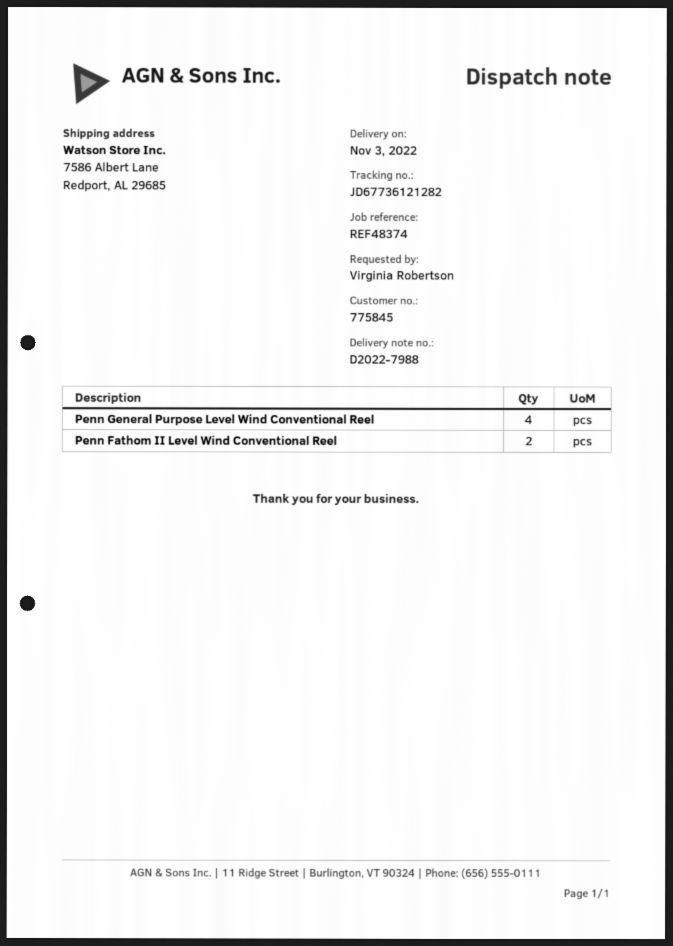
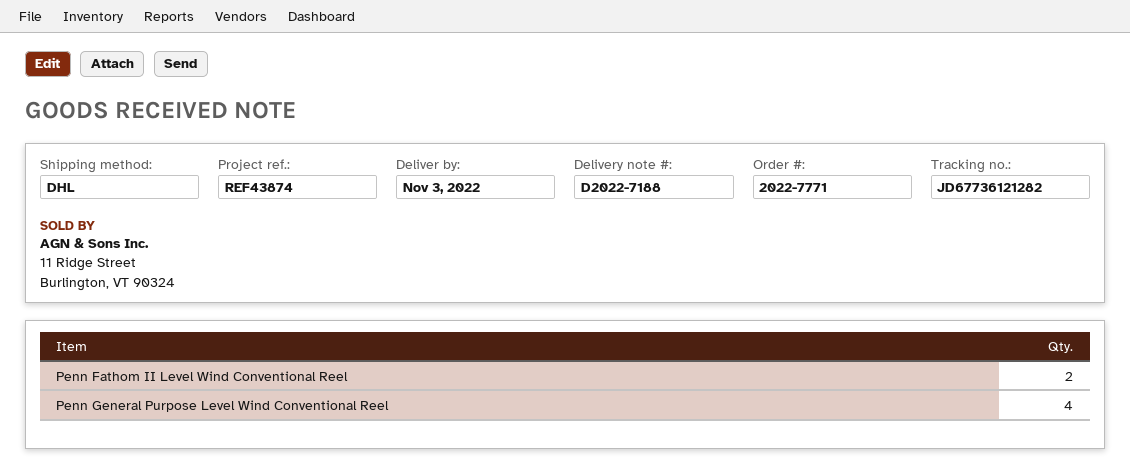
delivery note number: D2022-7988 -> D2022-7188
reference: REF48374 -> REF43874

